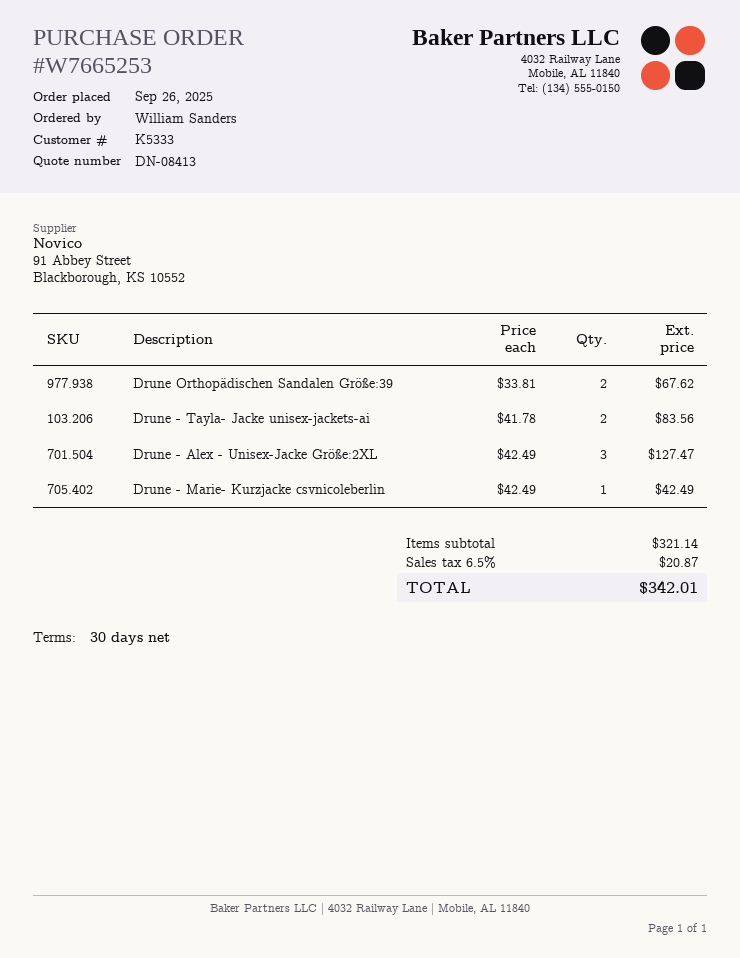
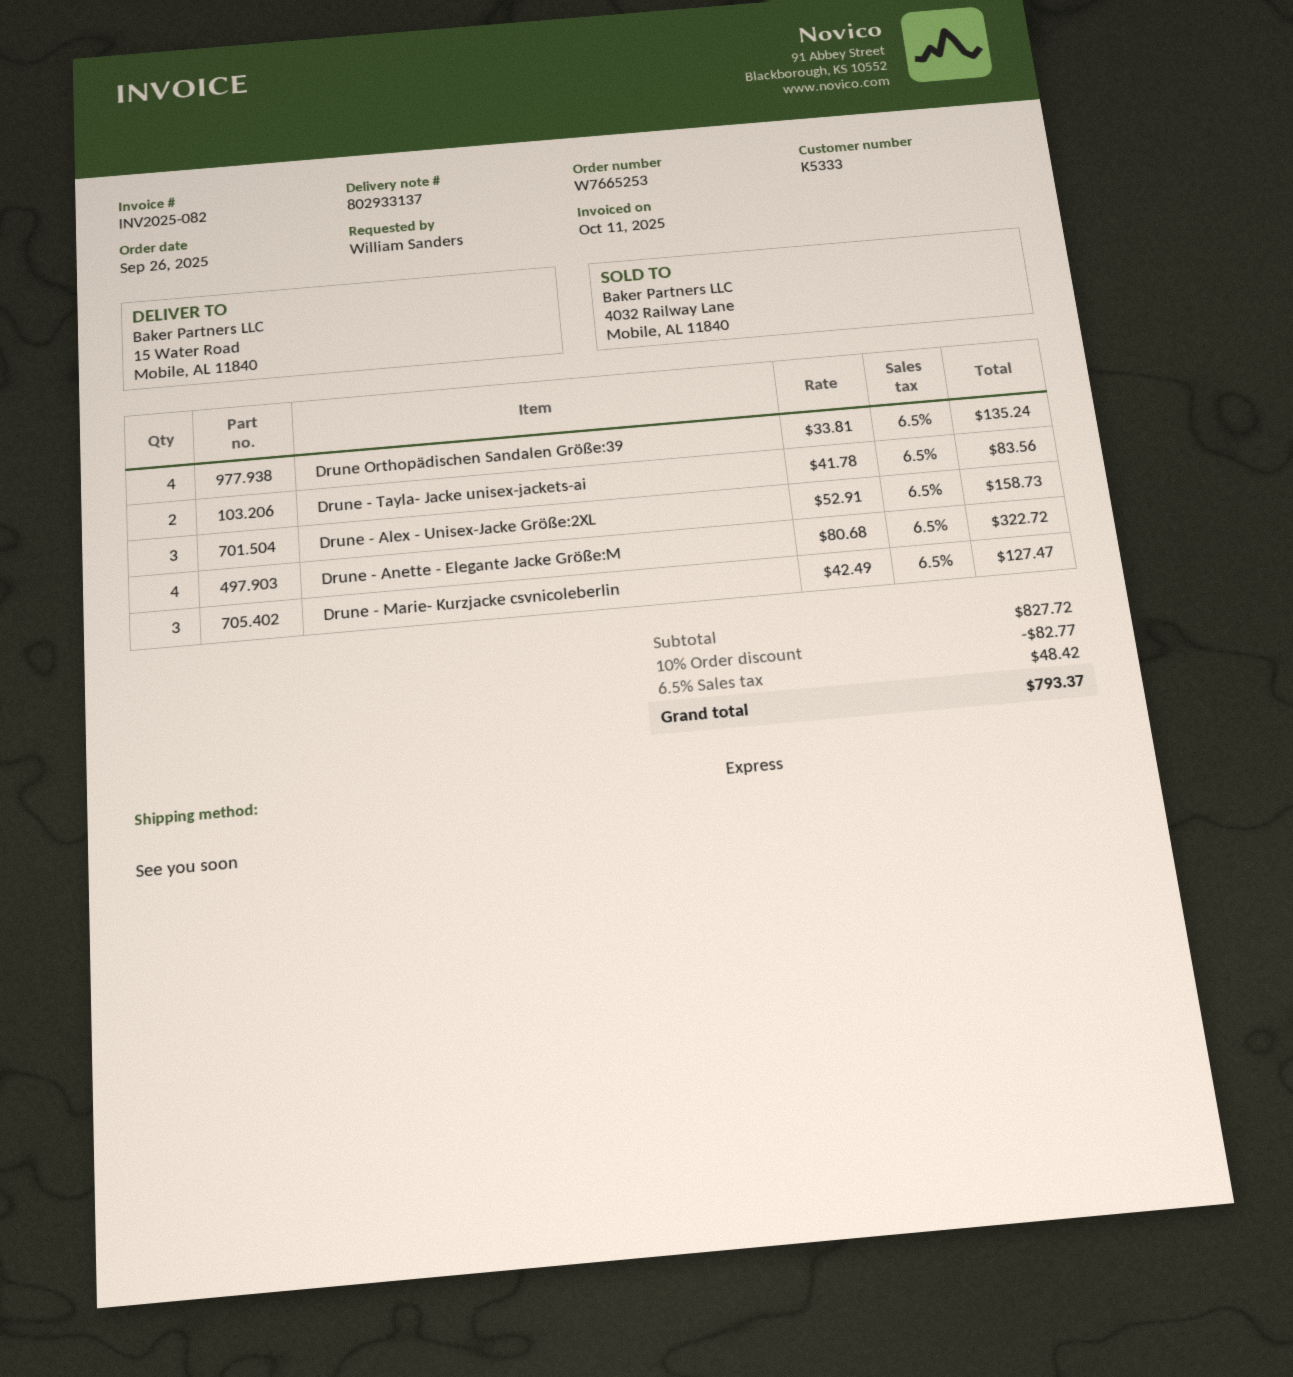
Drune Orthopädischen Sandalen Größe:39: 2 x 33.81 = 67.62 -> 4 x 33.81 = 135.24
Drune - Alex - Unisex-Jacke Größe:2XL: 3 x 42.49 = 127.47 -> 3 x 52.91 = 158.73
Drune - Marie- Kurzjacke csvnicoleberlin: 1 x 42.49 = 42.49 -> 3 x 42.49 = 127.47
Drune - Anette - Elegante Jacke Größe:M: none -> 4 x 80.68 = 322.72
subtotal: 321.14 -> 827.72
discount: none -> 10% = 82.77
tax: 6.5% = 20.87 -> 6.5% = 48.42
total: 342.01 -> 793.37

